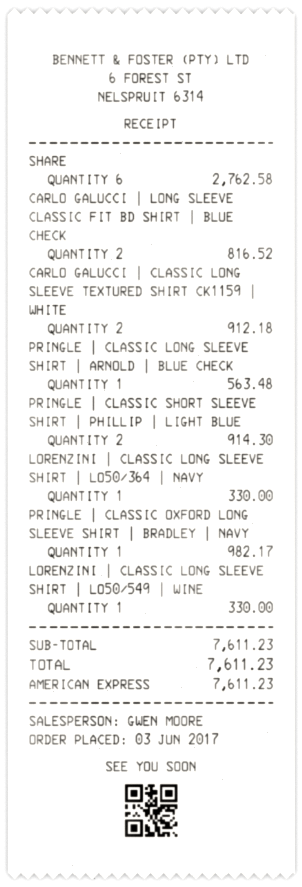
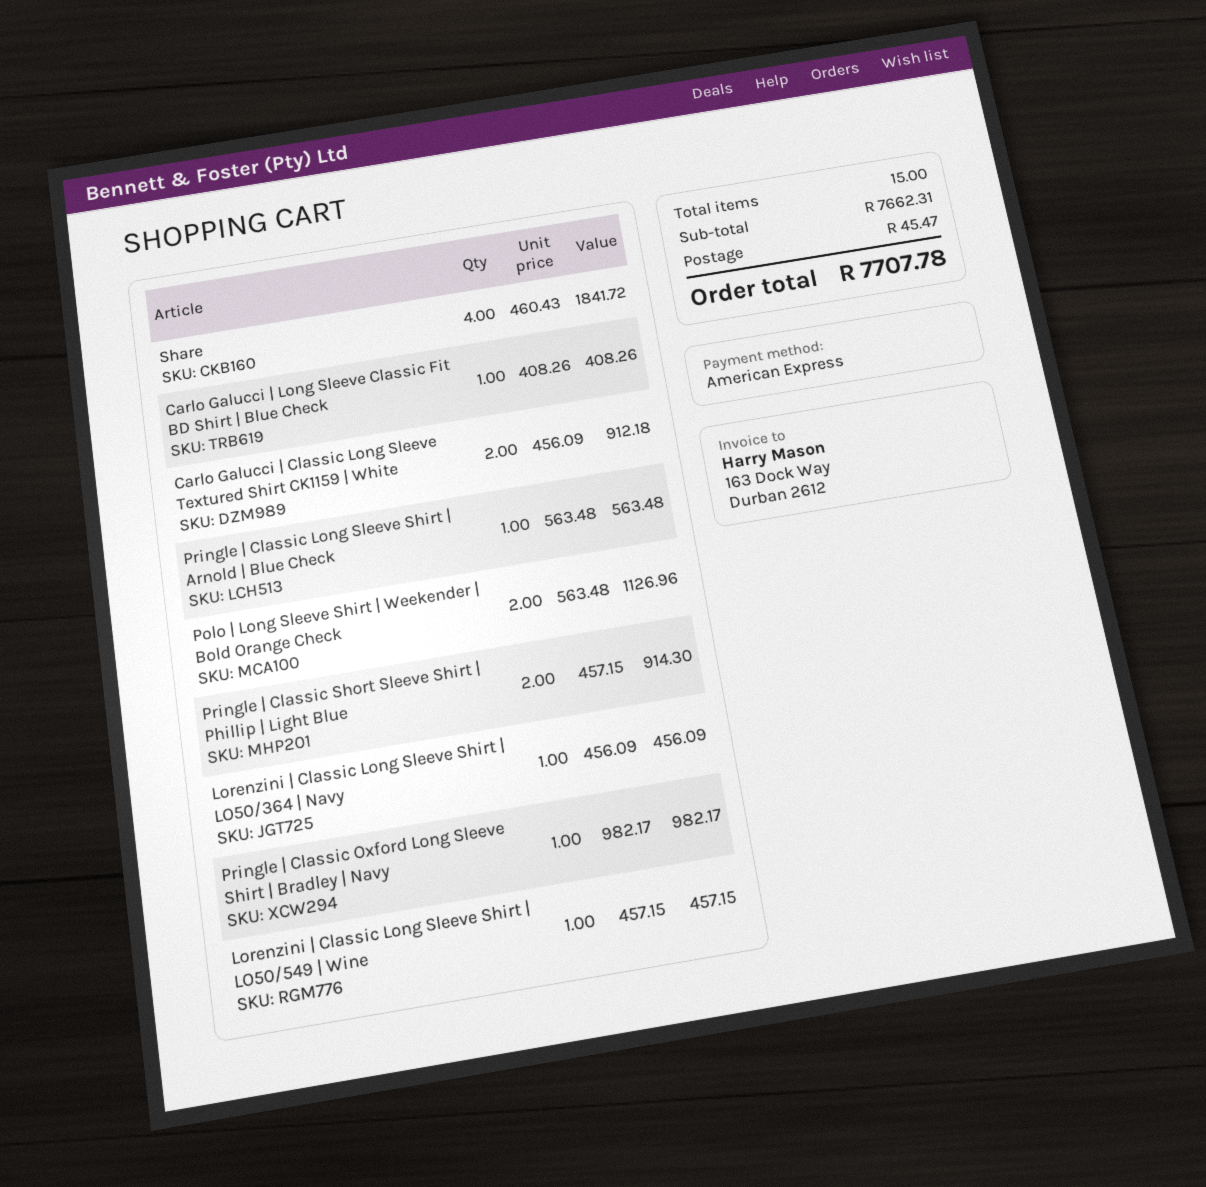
SHARE: 6 for 2762.58 -> 4 for 1841.72
CARLO GALUCCI | LONG SLEEVE CLASSIC FIT BD SHIRT | BLUE CHECK: 2 for 816.52 -> 1 for 408.26
LORENZINI | CLASSIC LONG SLEEVE SHIRT | LO50/364 | NAVY: 1 for 330.00 -> 1 for 456.09
LORENZINI | CLASSIC LONG SLEEVE SHIRT | LO50/549 | WINE: 1 for 330.00 -> 1 for 457.15
Polo | Long Sleeve Shirt | Weekender | Bold Orange Check: none -> 2 for 1126.96
subtotal: 7611.23 -> 7662.31
shipping: none -> 45.47
total: 7611.23 -> 7707.78

